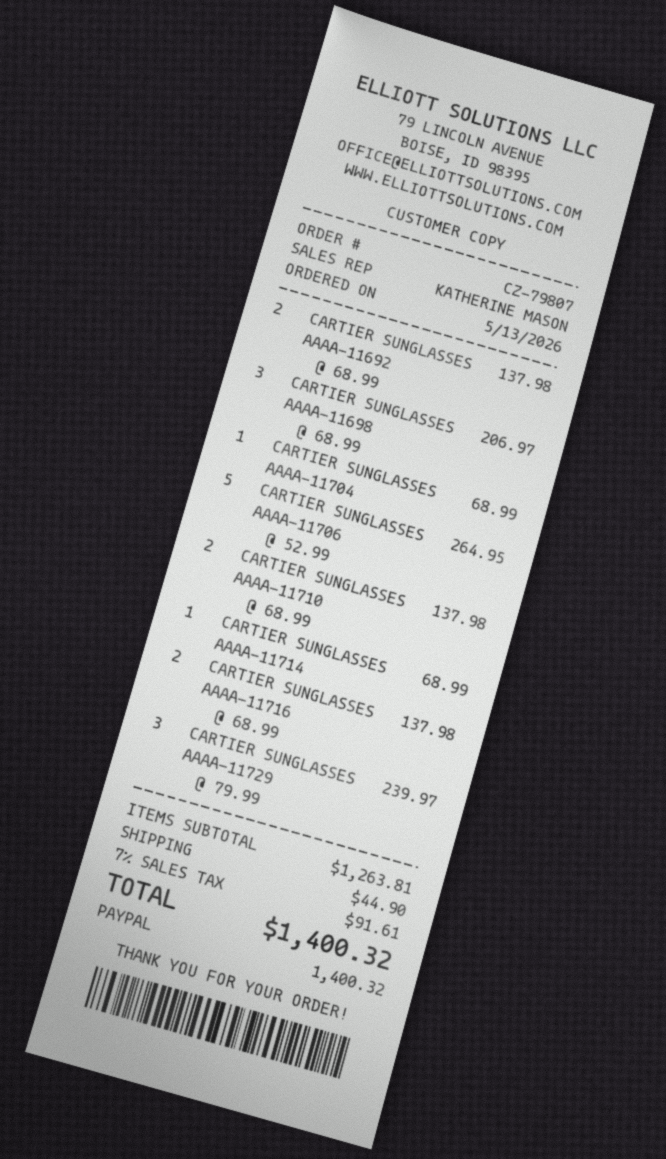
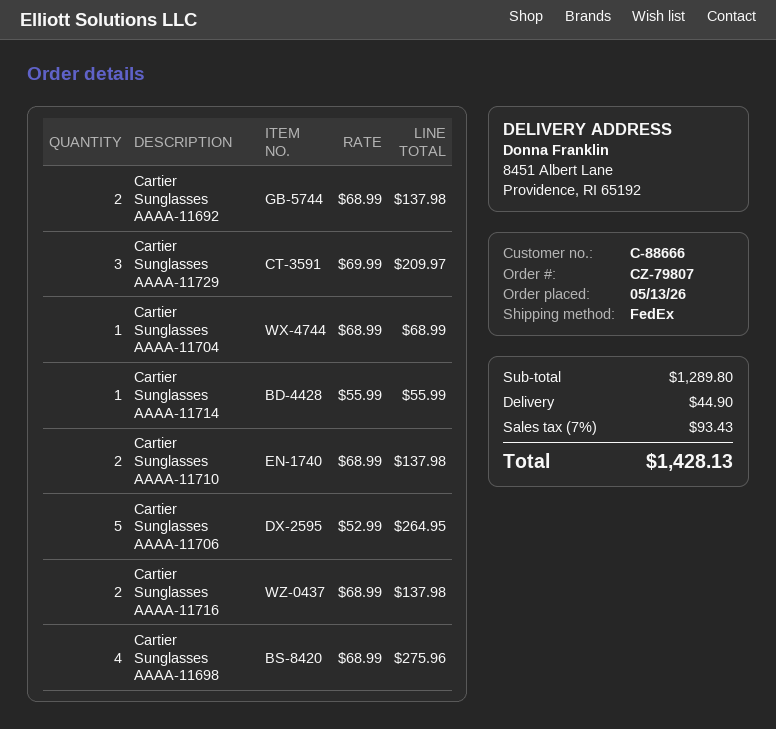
CARTIER SUNGLASSES AAAA-11698: 3 x 68.99 = 206.97 -> 4 x 68.99 = 275.96
CARTIER SUNGLASSES AAAA-11714: 1 x 68.99 = 68.99 -> 1 x 55.99 = 55.99
CARTIER SUNGLASSES AAAA-11729: 3 x 79.99 = 239.97 -> 3 x 69.99 = 209.97
subtotal: 1263.81 -> 1289.80
tax: 7% = 91.61 -> 7% = 93.43
total: 1400.32 -> 1428.13

